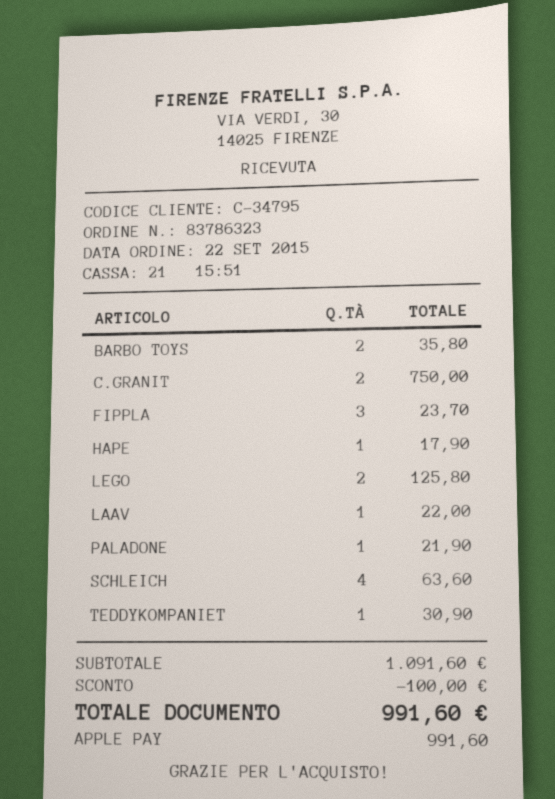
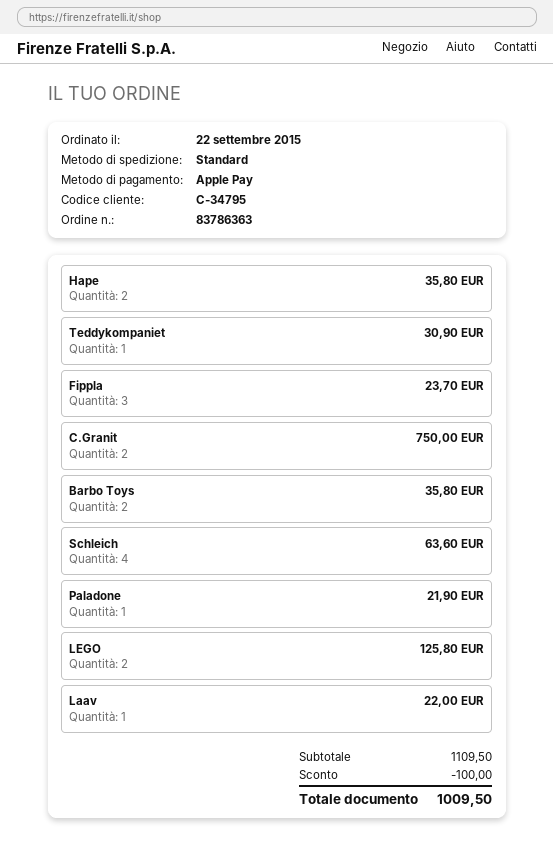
order number: 83786323 -> 83786363
HAPE: 1 for 17.90 -> 2 for 35.80
subtotal: 1091.60 -> 1109.50
total: 991.60 -> 1009.50

